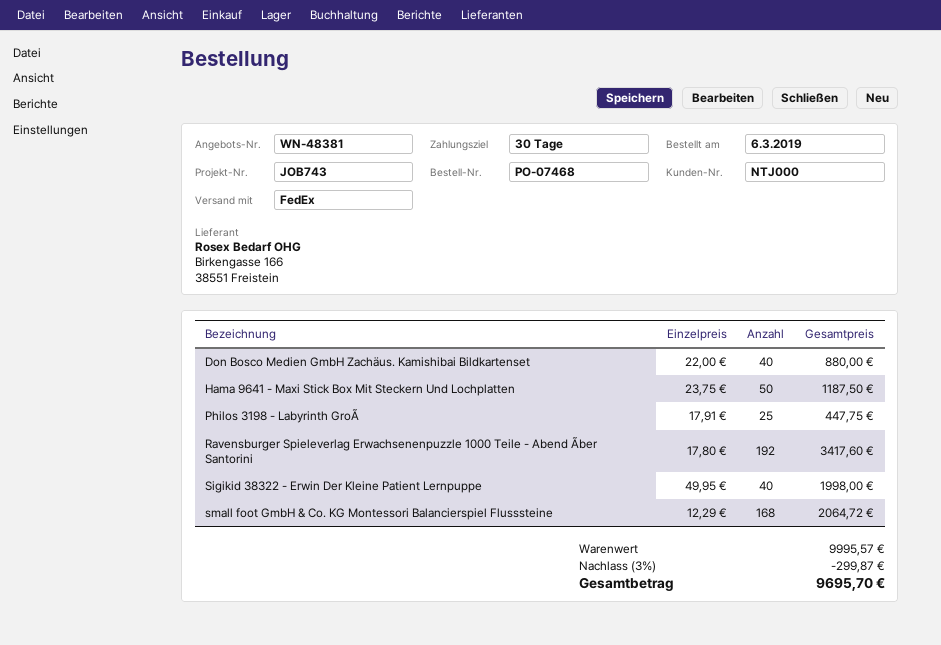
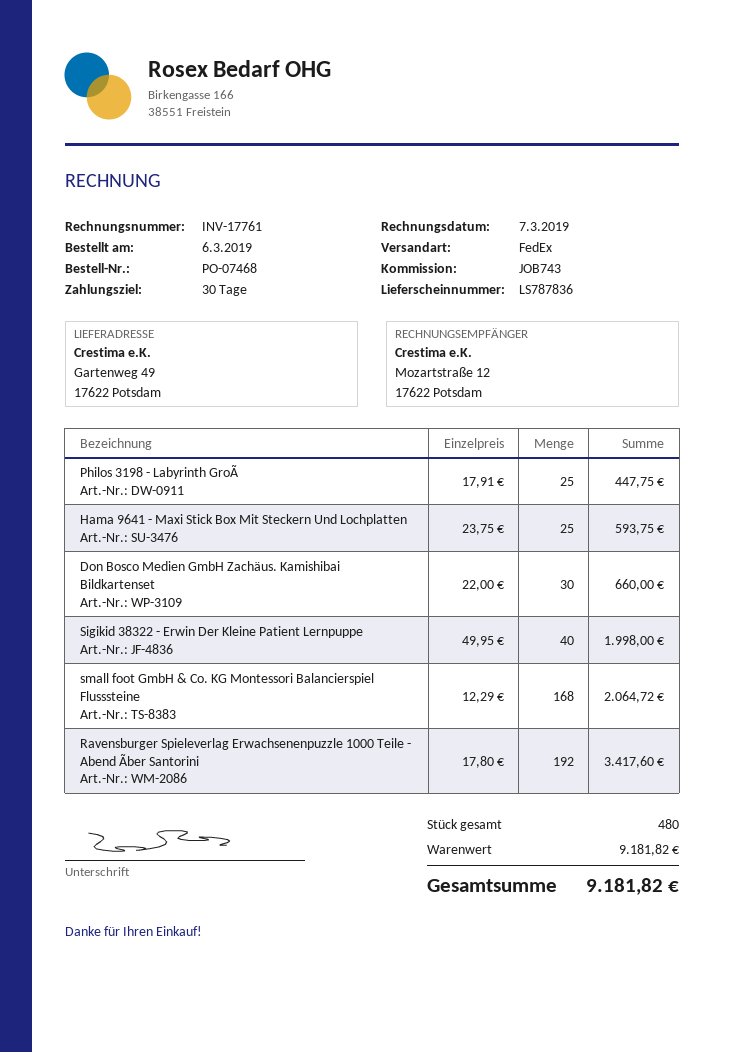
Don Bosco Medien GmbH Zachäus. Kamishibai Bildkartenset: 40 x 22.00 = 880.00 -> 30 x 22.00 = 660.00
Hama 9641 - Maxi Stick Box Mit Steckern Und Lochplatten: 50 x 23.75 = 1187.50 -> 25 x 23.75 = 593.75
subtotal: 9995.57 -> 9181.82
discount: 3% = 299.87 -> none
total: 9695.70 -> 9181.82

